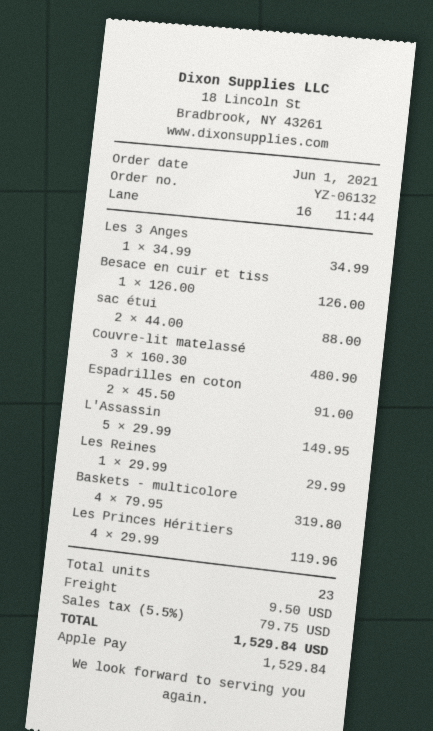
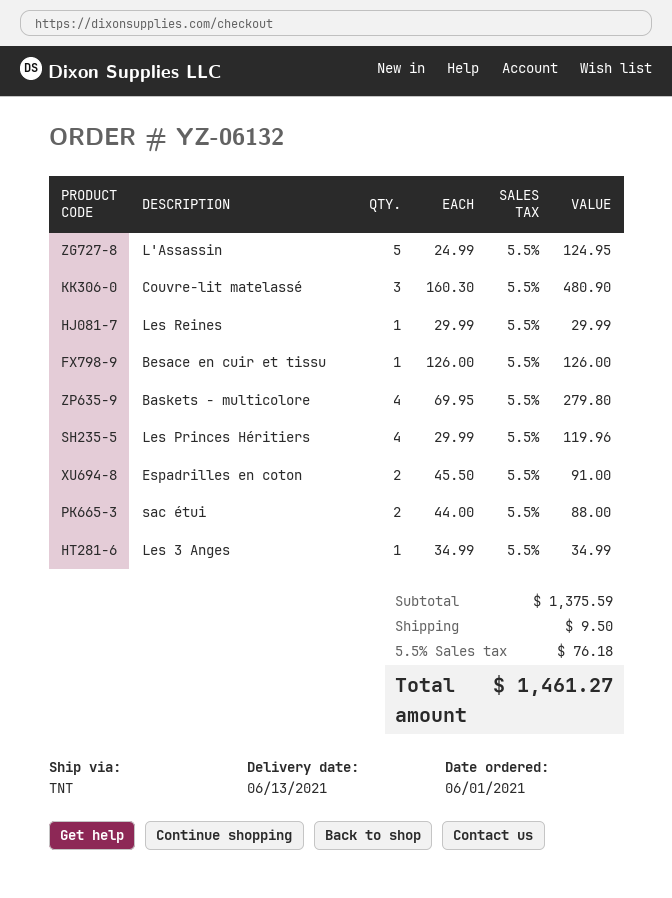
L'Assassin: 5 x 29.99 = 149.95 -> 5 x 24.99 = 124.95
Baskets - multicolore: 4 x 79.95 = 319.80 -> 4 x 69.95 = 279.80
tax: 5.5% = 79.75 -> 5.5% = 76.18
total: 1529.84 -> 1461.27

